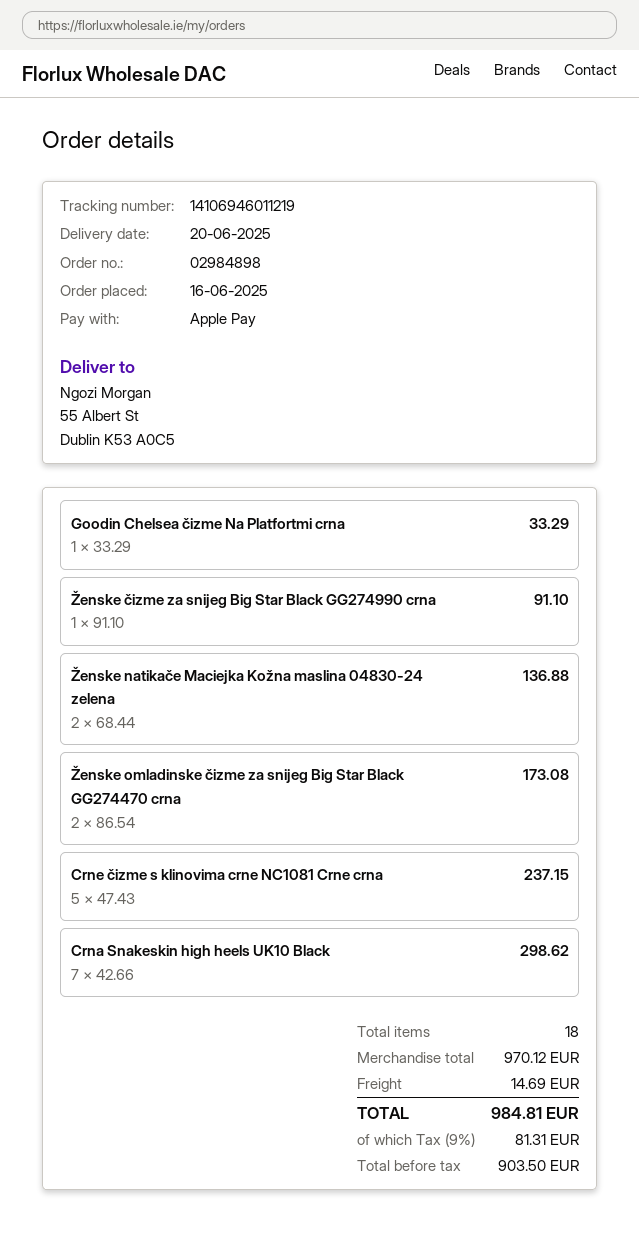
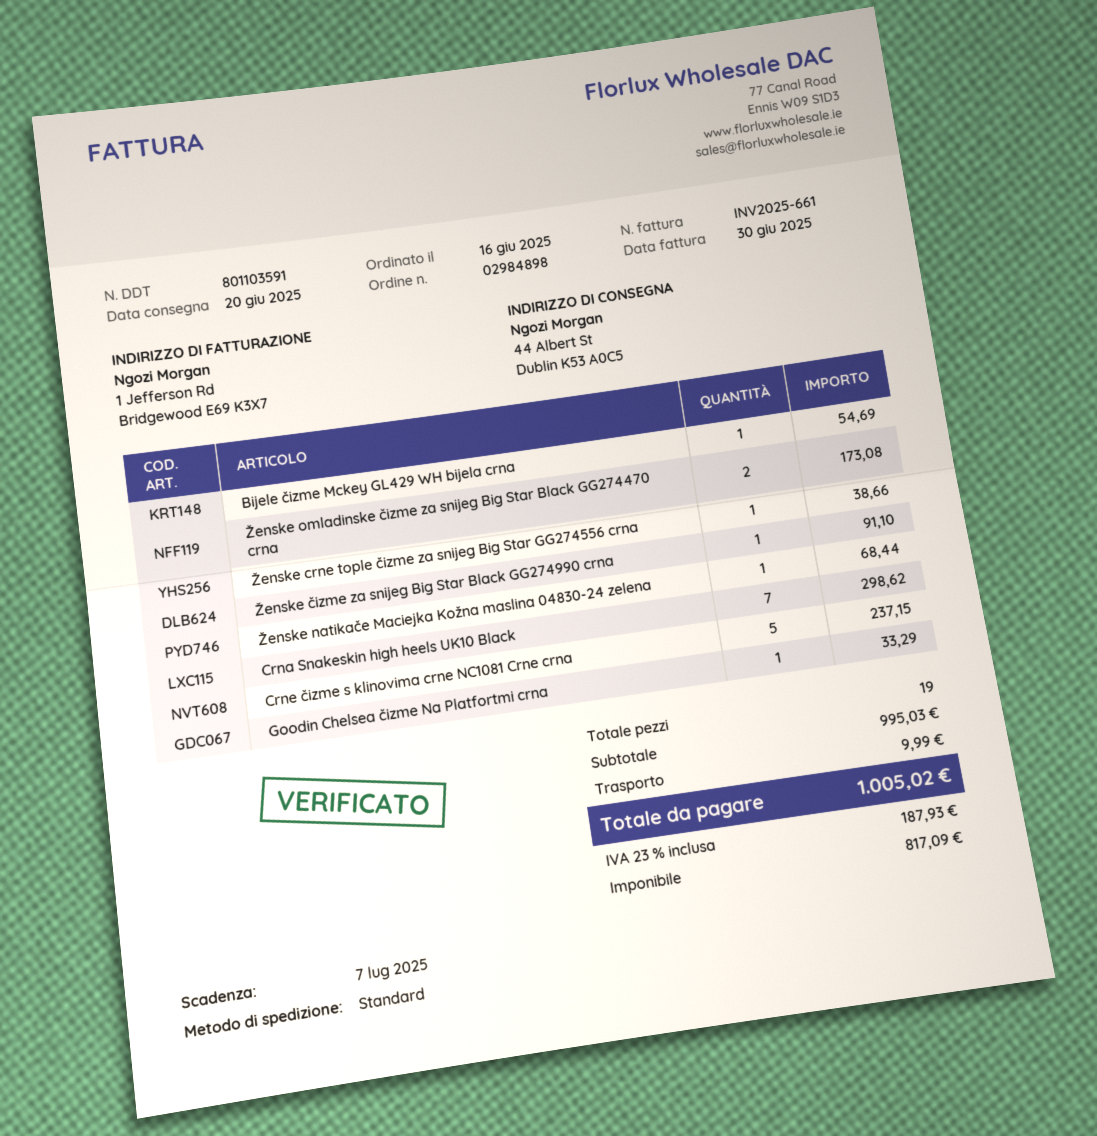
ship to: 55 Albert St, Dublin K53 A0C5 -> 44 Albert St, Dublin K53 A0C5
Ženske natikače Maciejka Kožna maslina 04830-24 zelena: 2 for 136.88 -> 1 for 68.44
Bijele čizme Mckey GL429 WH bijela crna: none -> 1 for 54.69
Ženske crne tople čizme za snijeg Big Star GG274556 crna: none -> 1 for 38.66
total quantity: 18 -> 19
subtotal: 970.12 -> 995.03
shipping: 14.69 -> 9.99
net: 903.50 -> 817.09
tax: 9% = 81.31 -> 23% = 187.93
total: 984.81 -> 1005.02

